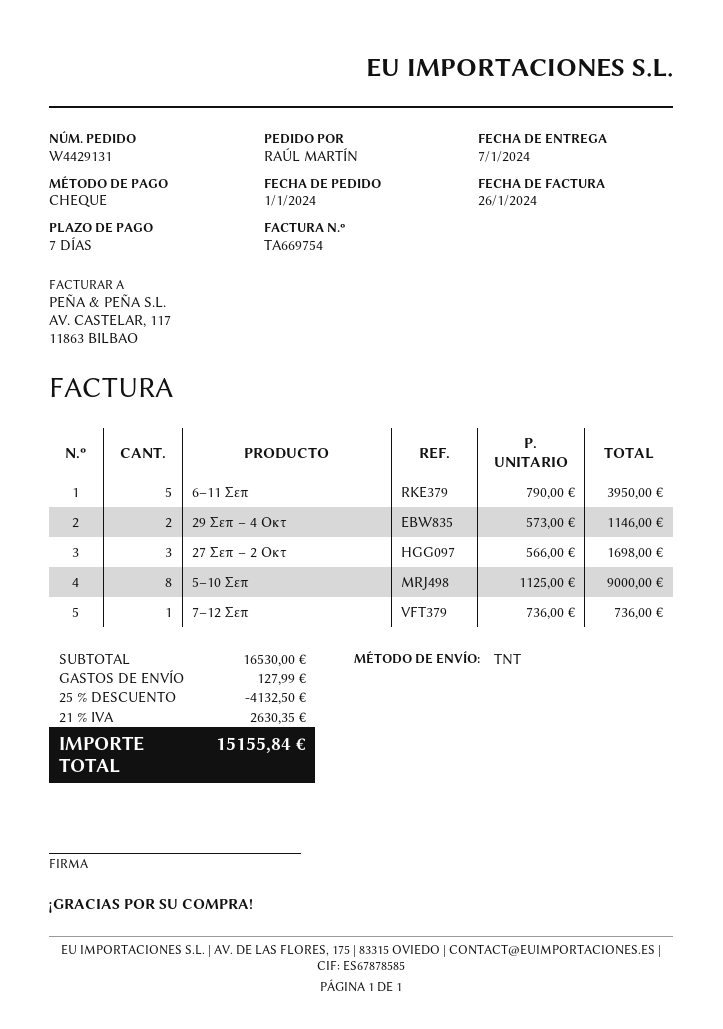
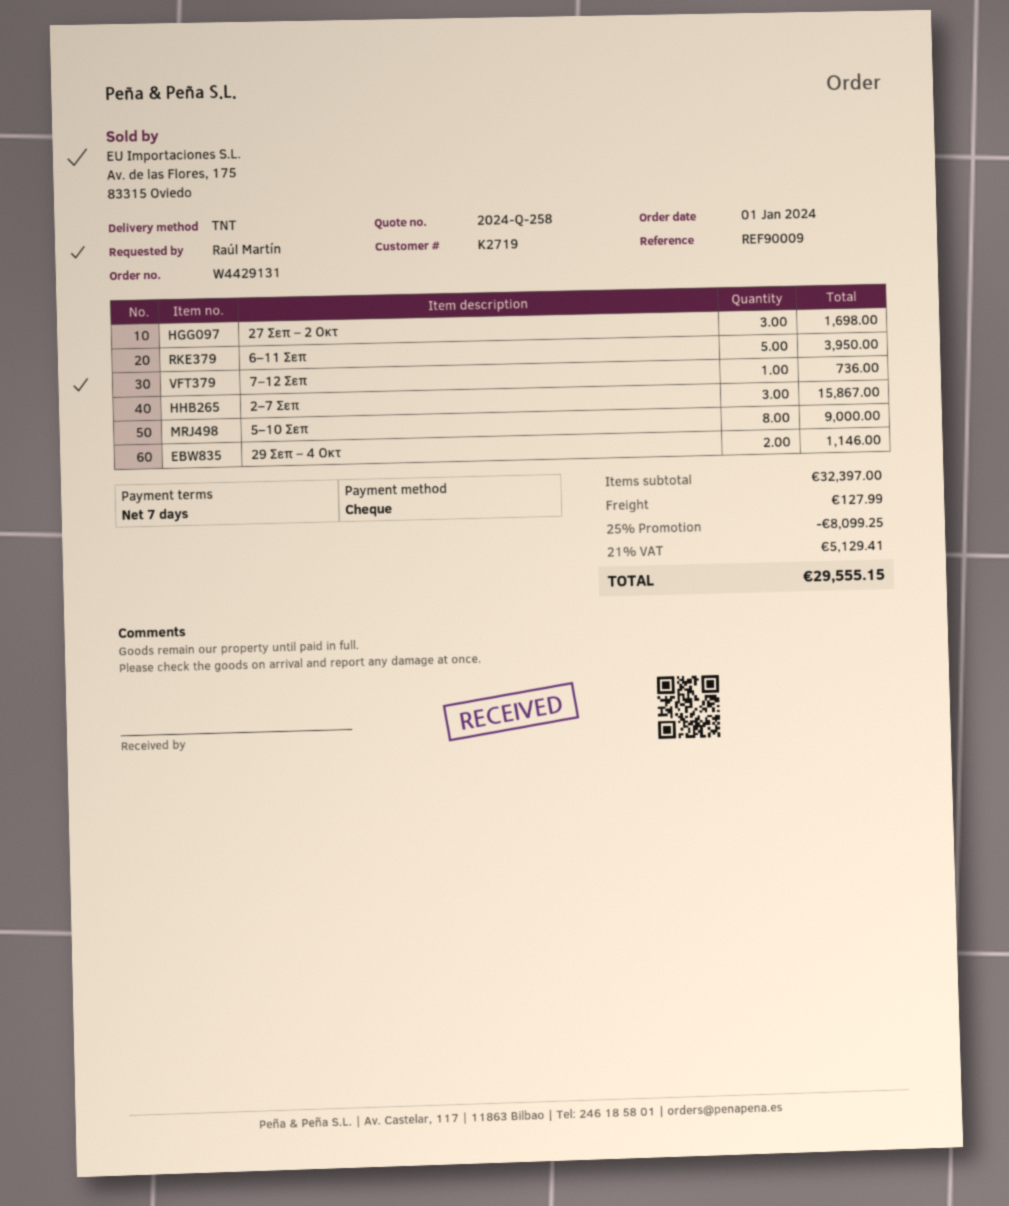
2–7 Σεπ: none -> 3 for 15867.00
subtotal: 16530.00 -> 32397.00
discount: 25% = 4132.50 -> 25% = 8099.25
tax: 21% = 2630.35 -> 21% = 5129.41
total: 15155.84 -> 29555.15

